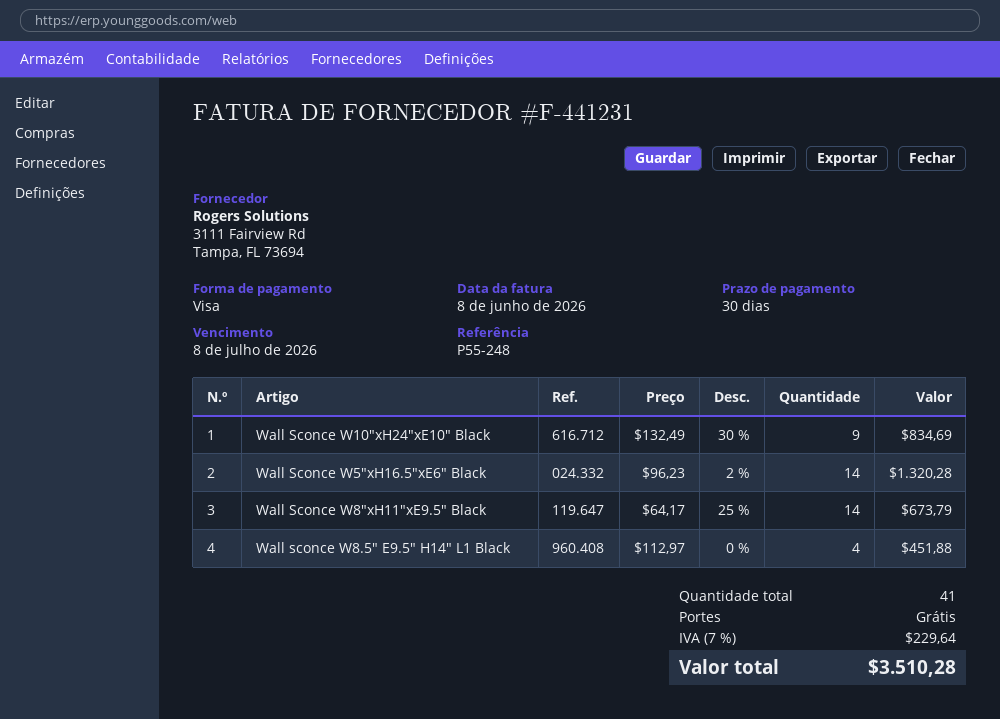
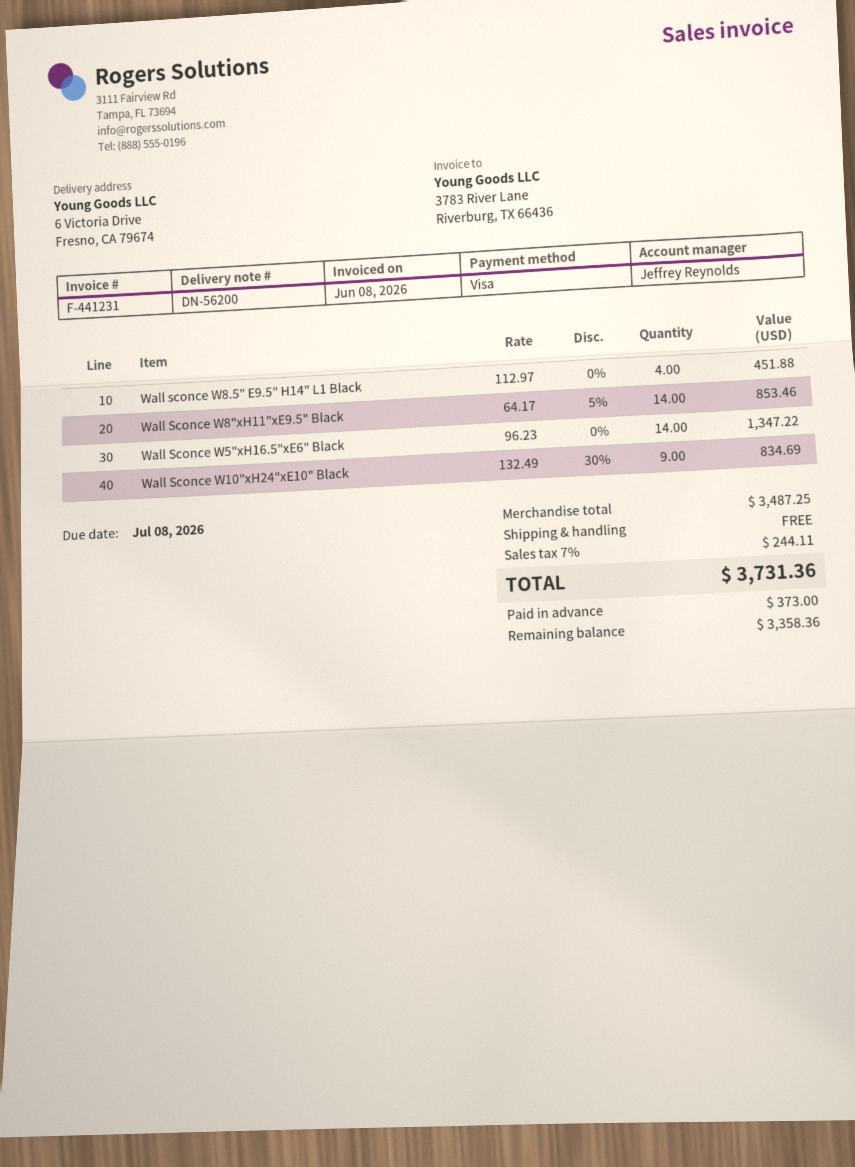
Wall Sconce W5"xH16.5"xE6" Black: 14 x 96.23 - 2% = 1320.28 -> 14 x 96.23 = 1347.22
Wall Sconce W8"xH11"xE9.5" Black: 14 x 64.17 - 25% = 673.79 -> 14 x 64.17 - 5% = 853.46
tax: 7% = 229.64 -> 7% = 244.11
total: 3510.28 -> 3731.36

